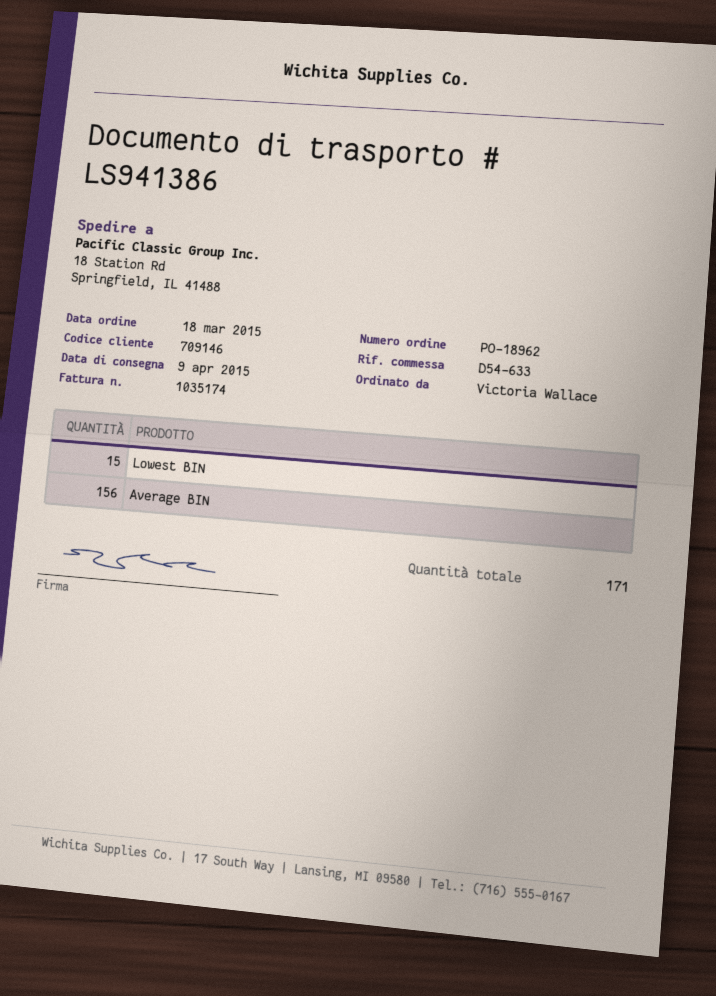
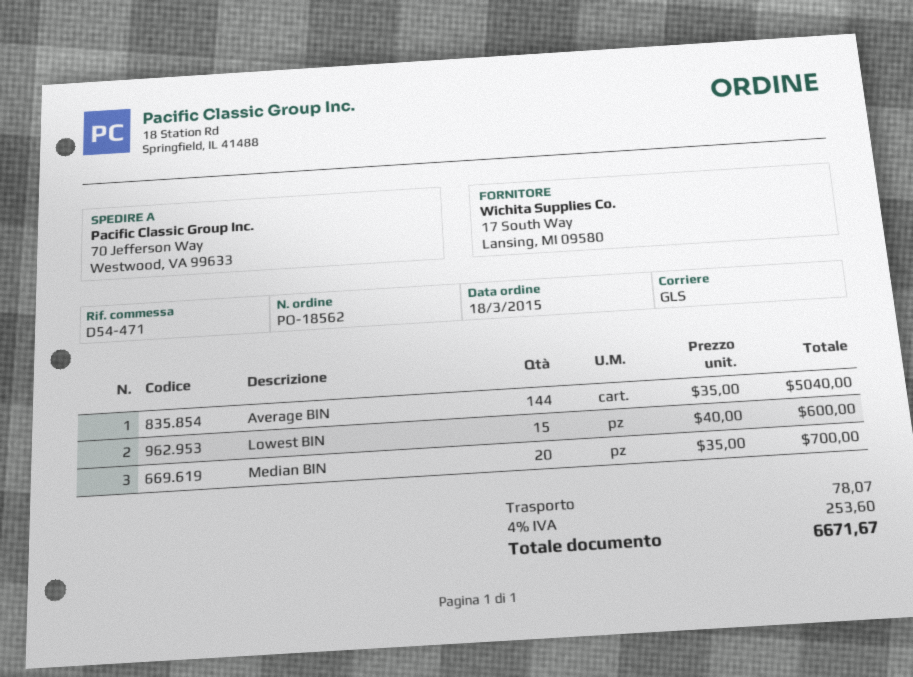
order number: PO-18962 -> PO-18562
reference: D54-633 -> D54-471
ship to: 18 Station Rd, Springfield, IL 41488 -> 70 Jefferson Way, Westwood, VA 99633
Average BIN: 156 -> 144
Median BIN: none -> 20

